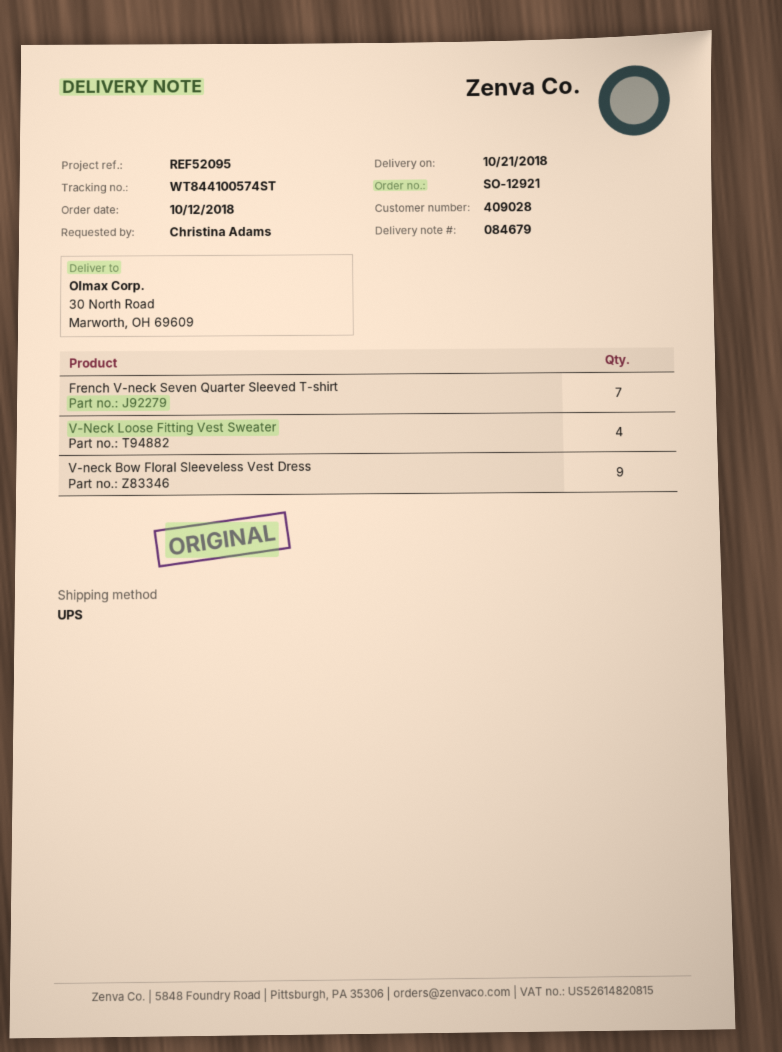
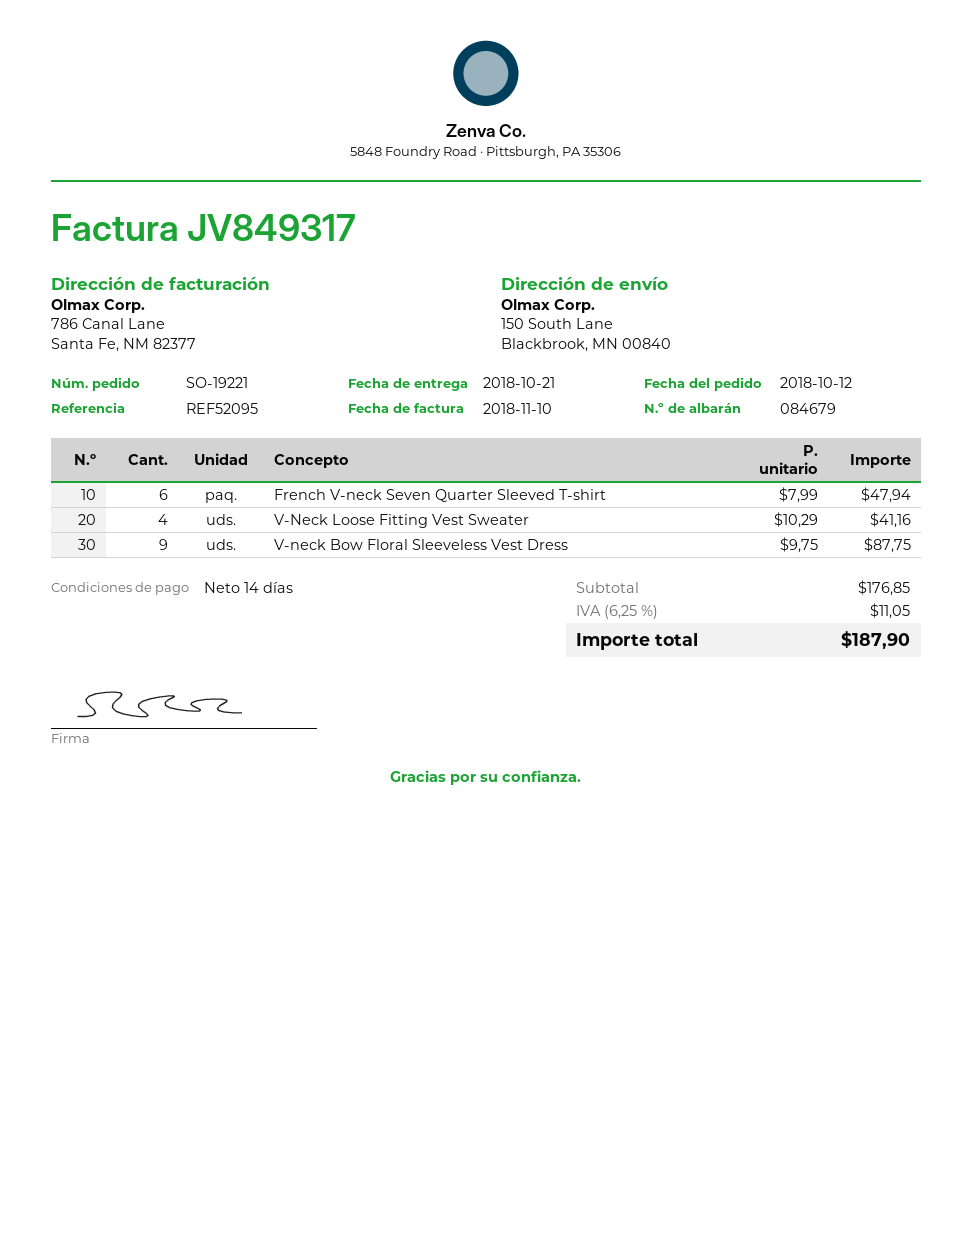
order number: SO-12921 -> SO-19221
ship to: 30 North Road, Marworth, OH 69609 -> 150 South Lane, Blackbrook, MN 00840
French V-neck Seven Quarter Sleeved T-shirt: 7 -> 6

